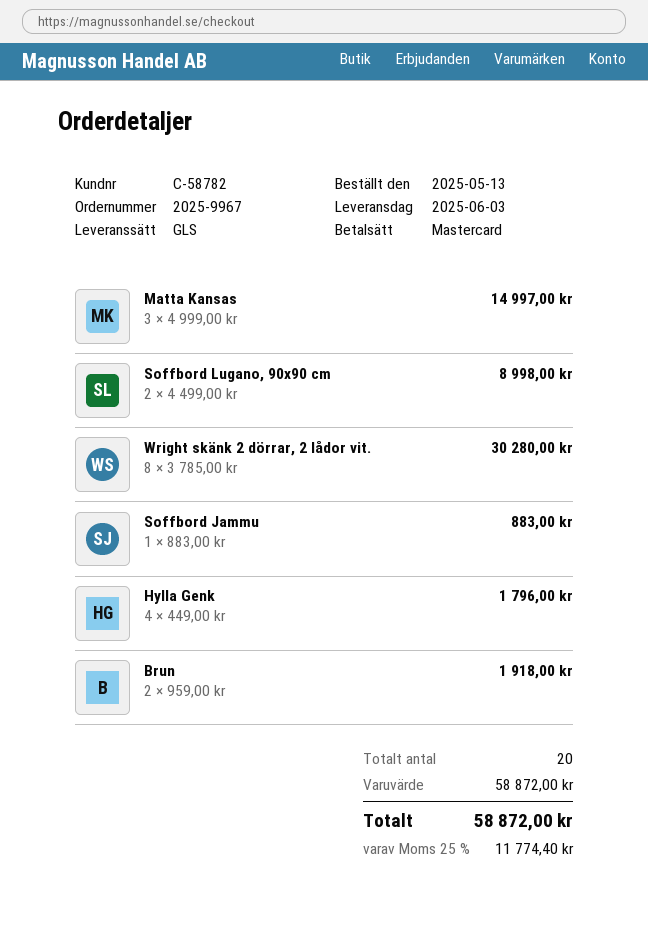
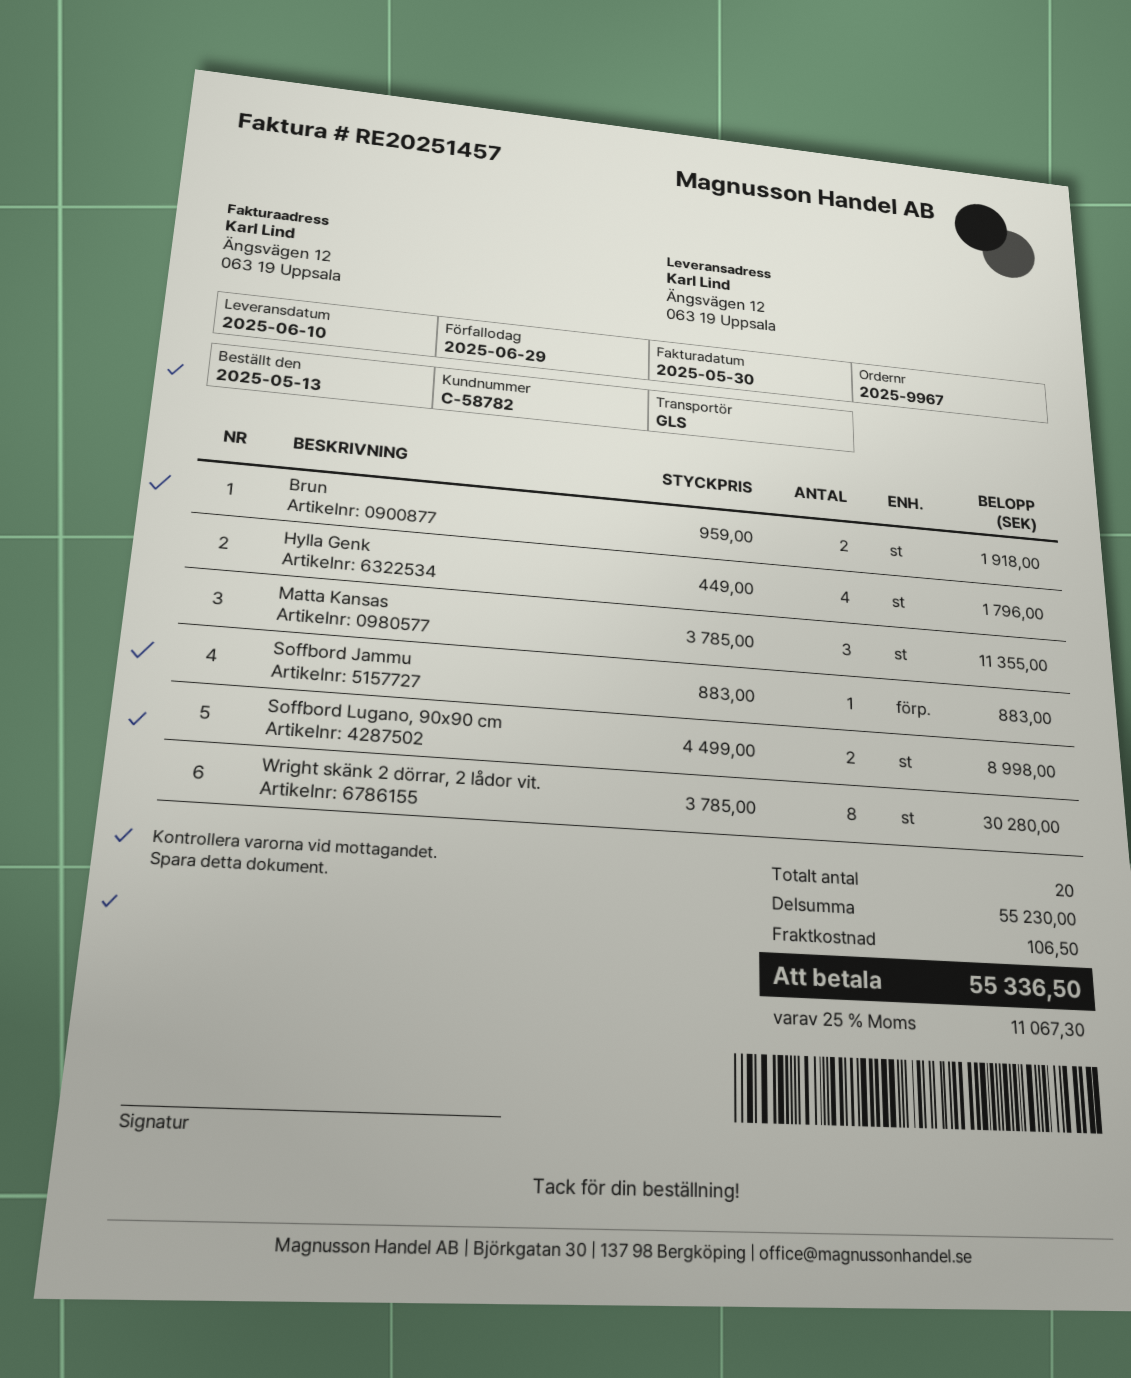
delivery date: 2025-06-03 -> 2025-06-10
Matta Kansas: 3 x 4999.00 = 14997.00 -> 3 x 3785.00 = 11355.00
subtotal: 58872.00 -> 55230.00
shipping: none -> 106.50
tax: 25% = 11774.40 -> 25% = 11067.30
total: 58872.00 -> 55336.50

